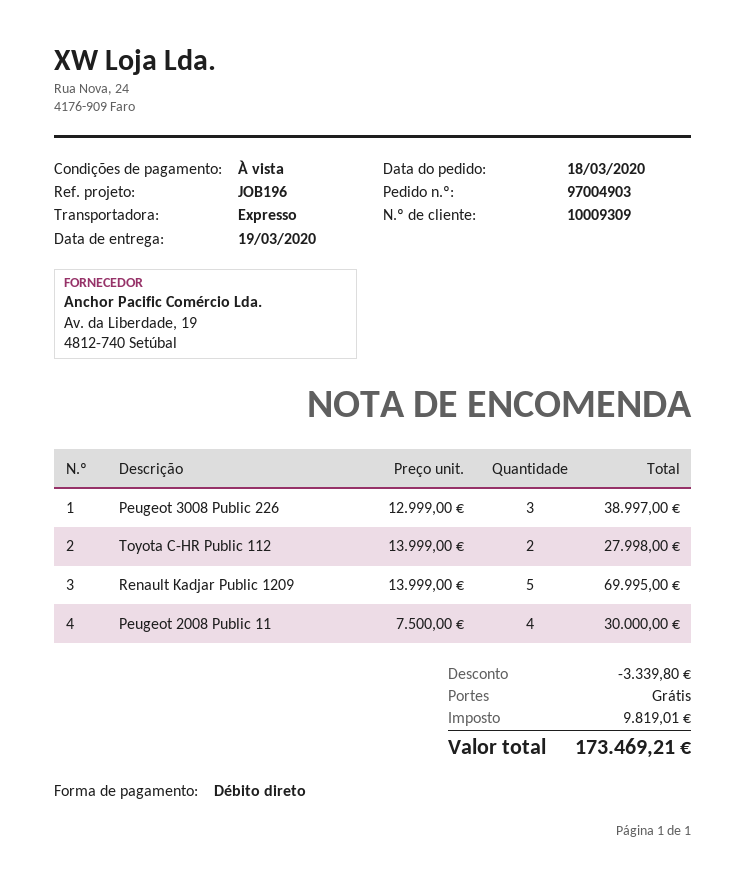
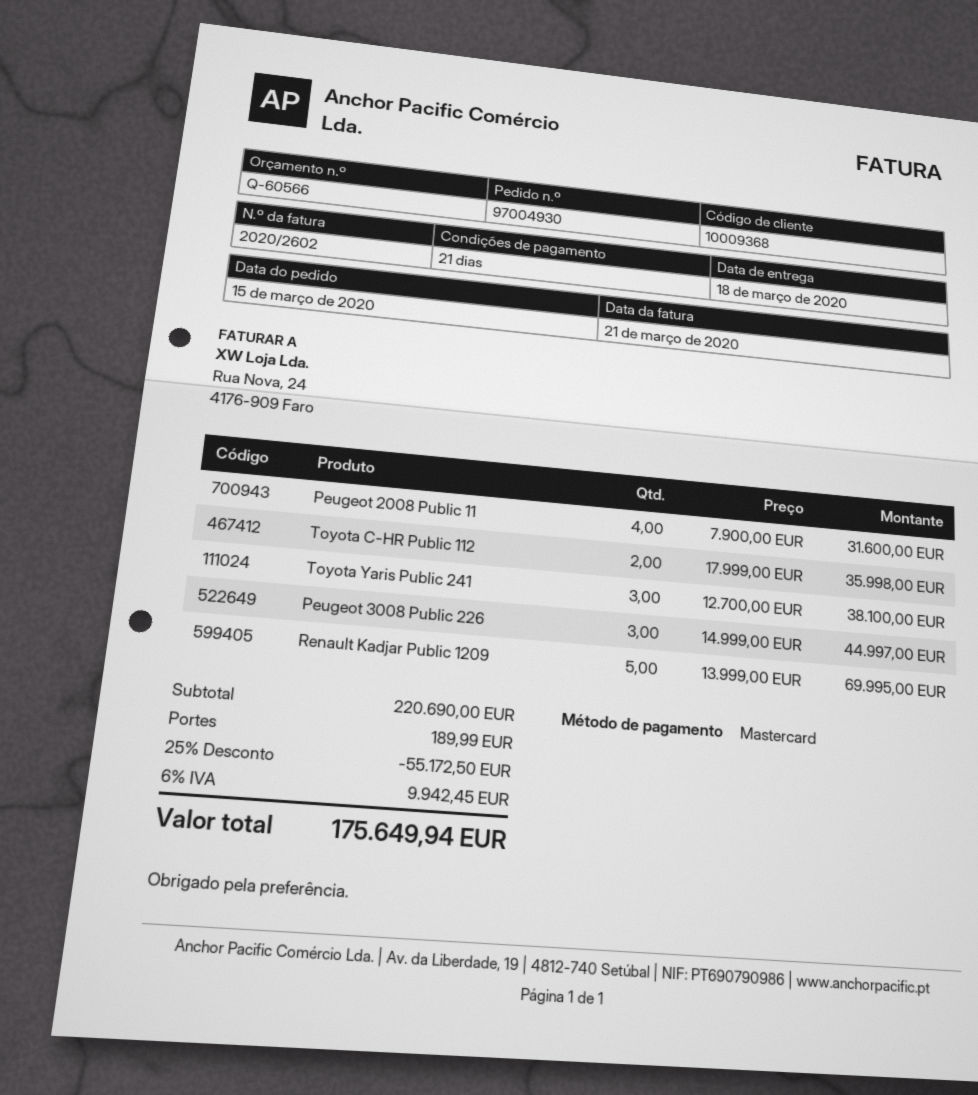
order number: 97004903 -> 97004930
order date: 2020-03-18 -> 2020-03-15
delivery date: 2020-03-19 -> 2020-03-18
payment terms: on receipt -> 21 days
customer number: 10009309 -> 10009368
payment method: direct debit -> Mastercard
Peugeot 3008 Public 226: 3 x 12999.00 = 38997.00 -> 3 x 14999.00 = 44997.00
Toyota C-HR Public 112: 2 x 13999.00 = 27998.00 -> 2 x 17999.00 = 35998.00
Peugeot 2008 Public 11: 4 x 7500.00 = 30000.00 -> 4 x 7900.00 = 31600.00
Toyota Yaris Public 241: none -> 3 x 12700.00 = 38100.00
discount: 3339.80 -> 55172.50
shipping: 0.00 -> 189.99
tax: 9819.01 -> 9942.45
total: 173469.21 -> 175649.94

